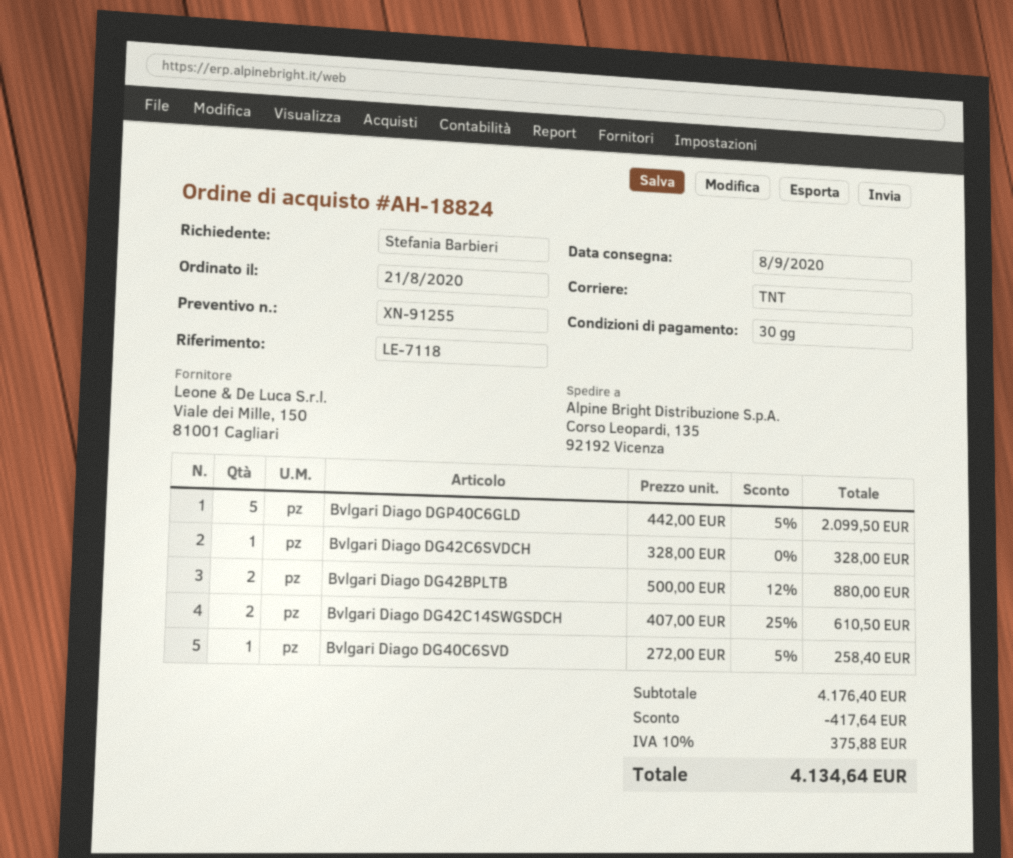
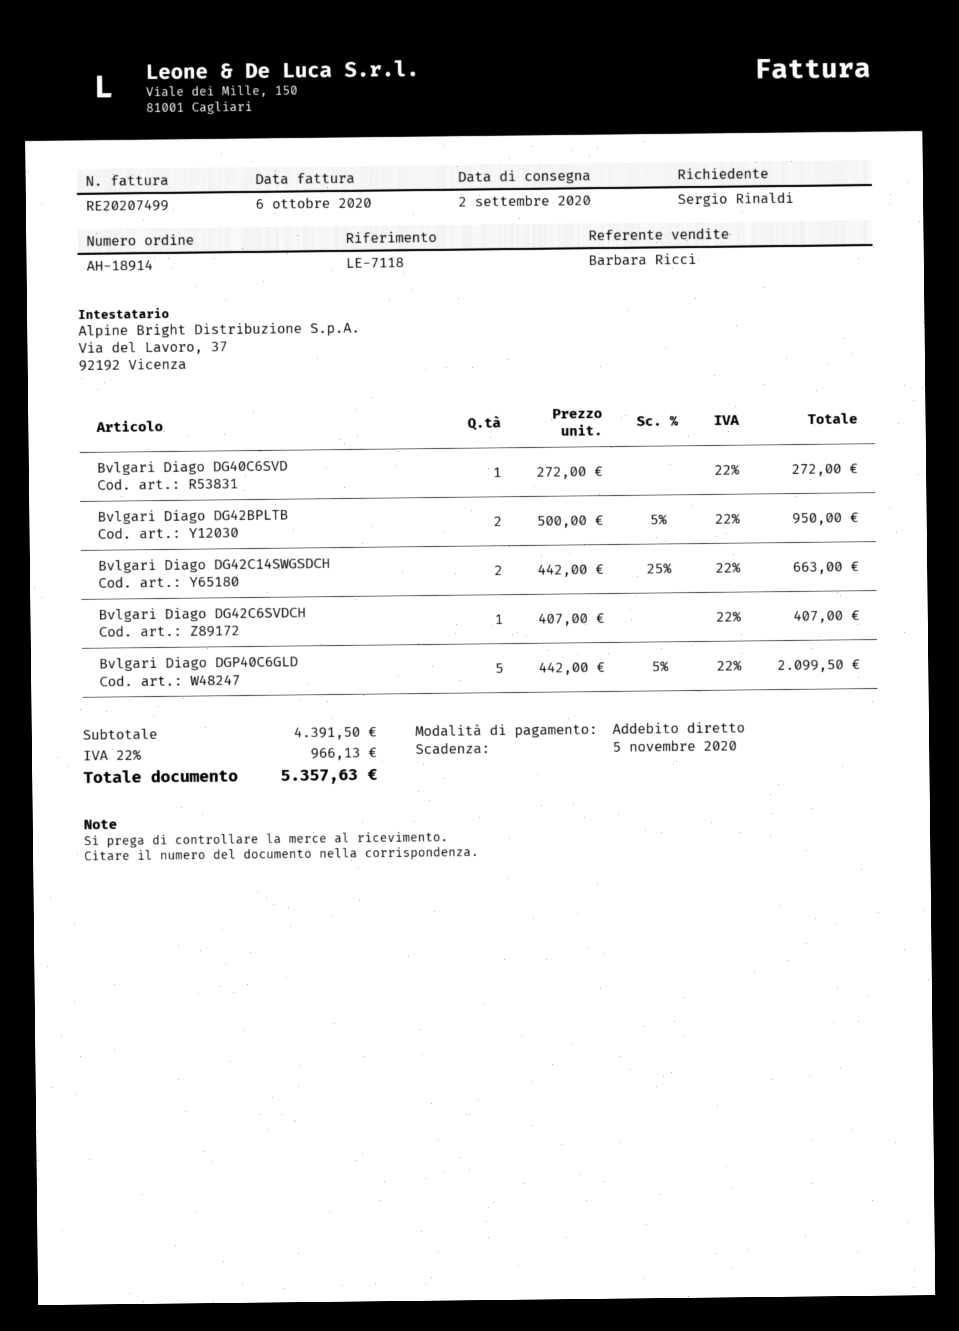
order number: AH-18824 -> AH-18914
delivery date: 2020-09-08 -> 2020-09-02
ordered by: Stefania Barbieri -> Sergio Rinaldi
Bvlgari Diago DG42C6SVDCH: 1 x 328.00 = 328.00 -> 1 x 407.00 = 407.00
Bvlgari Diago DG42BPLTB: 2 x 500.00 - 12% = 880.00 -> 2 x 500.00 - 5% = 950.00
Bvlgari Diago DG42C14SWGSDCH: 2 x 407.00 - 25% = 610.50 -> 2 x 442.00 - 25% = 663.00
Bvlgari Diago DG40C6SVD: 1 x 272.00 - 5% = 258.40 -> 1 x 272.00 = 272.00
subtotal: 4176.40 -> 4391.50
discount: 417.64 -> none
tax: 10% = 375.88 -> 22% = 966.13
total: 4134.64 -> 5357.63

